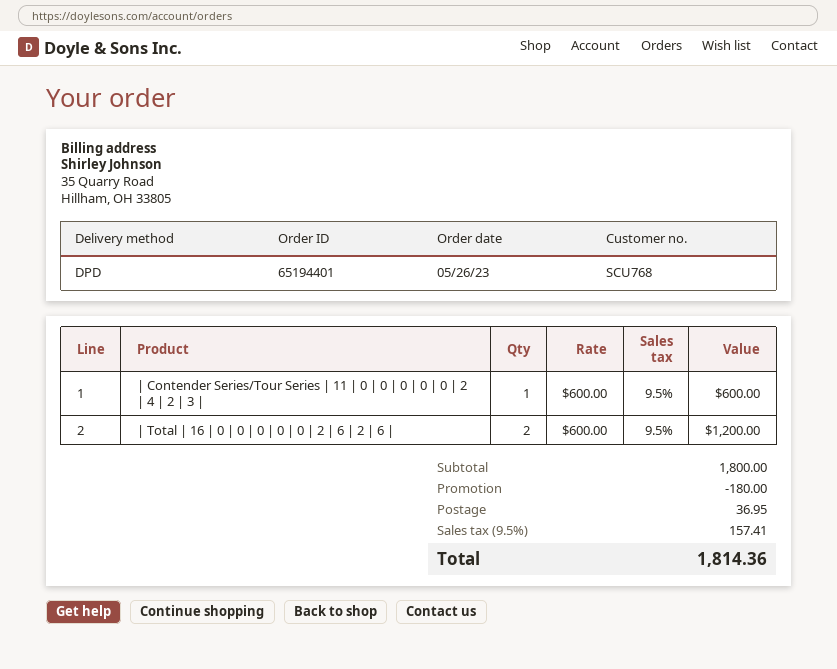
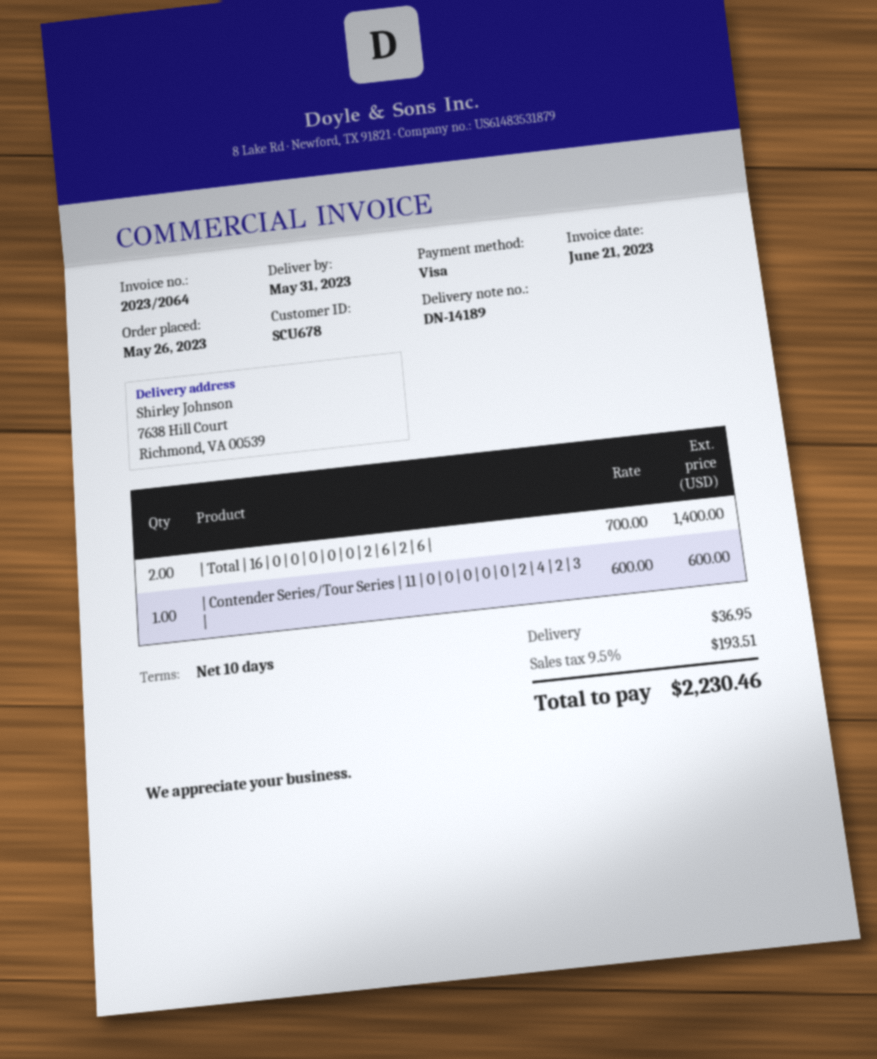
customer number: SCU768 -> SCU678
| Total | 16 | 0 | 0 | 0 | 0 | 0 | 2 | 6 | 2 | 6 |: 2 x 600.00 = 1200.00 -> 2 x 700.00 = 1400.00
discount: 180.00 -> none
tax: 9.5% = 157.41 -> 9.5% = 193.51
total: 1814.36 -> 2230.46

